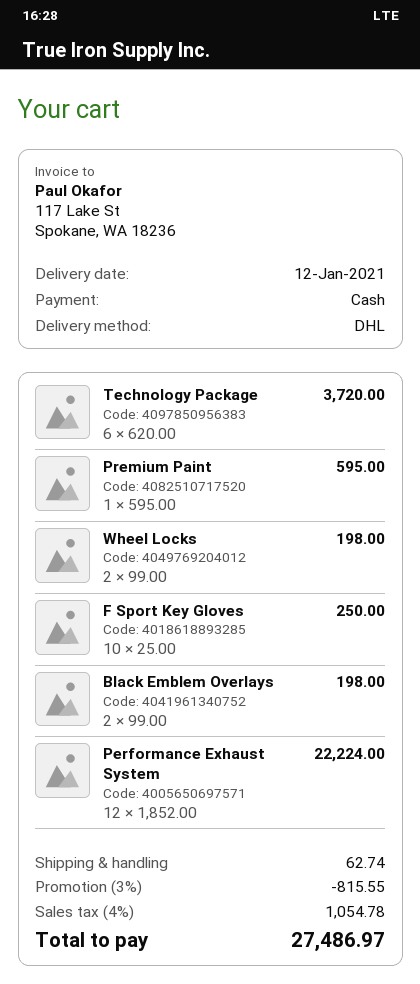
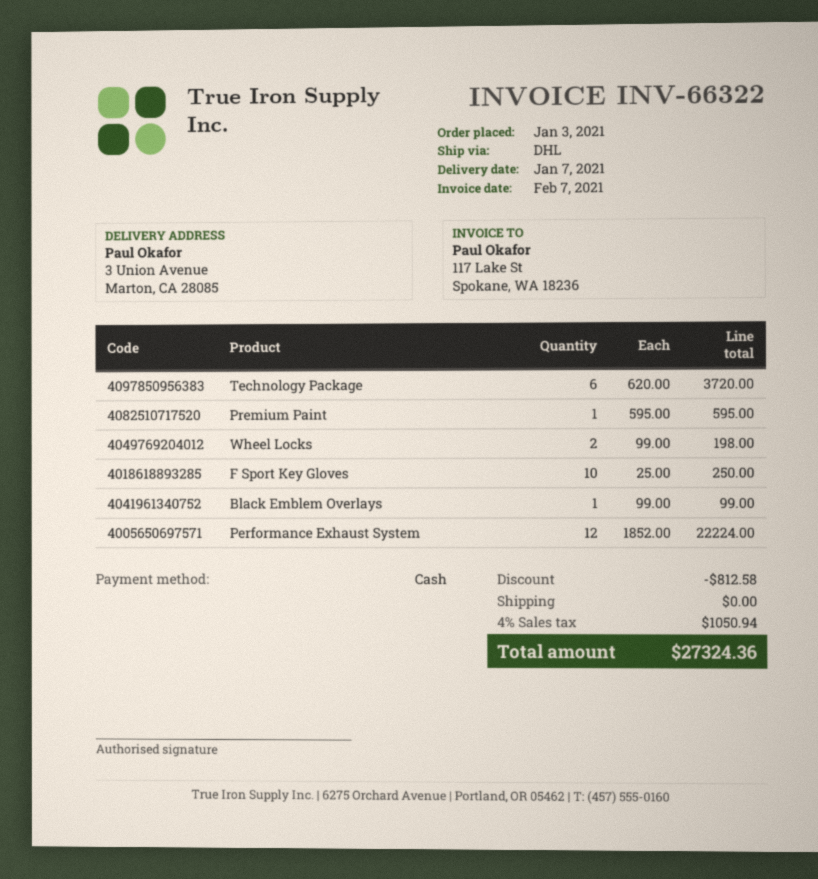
delivery date: 2021-01-12 -> 2021-01-07
Black Emblem Overlays: 2 x 99.00 = 198.00 -> 1 x 99.00 = 99.00
discount: 815.55 -> 812.58
shipping: 62.74 -> 0.00
tax: 4% = 1054.78 -> 4% = 1050.94
total: 27486.97 -> 27324.36

